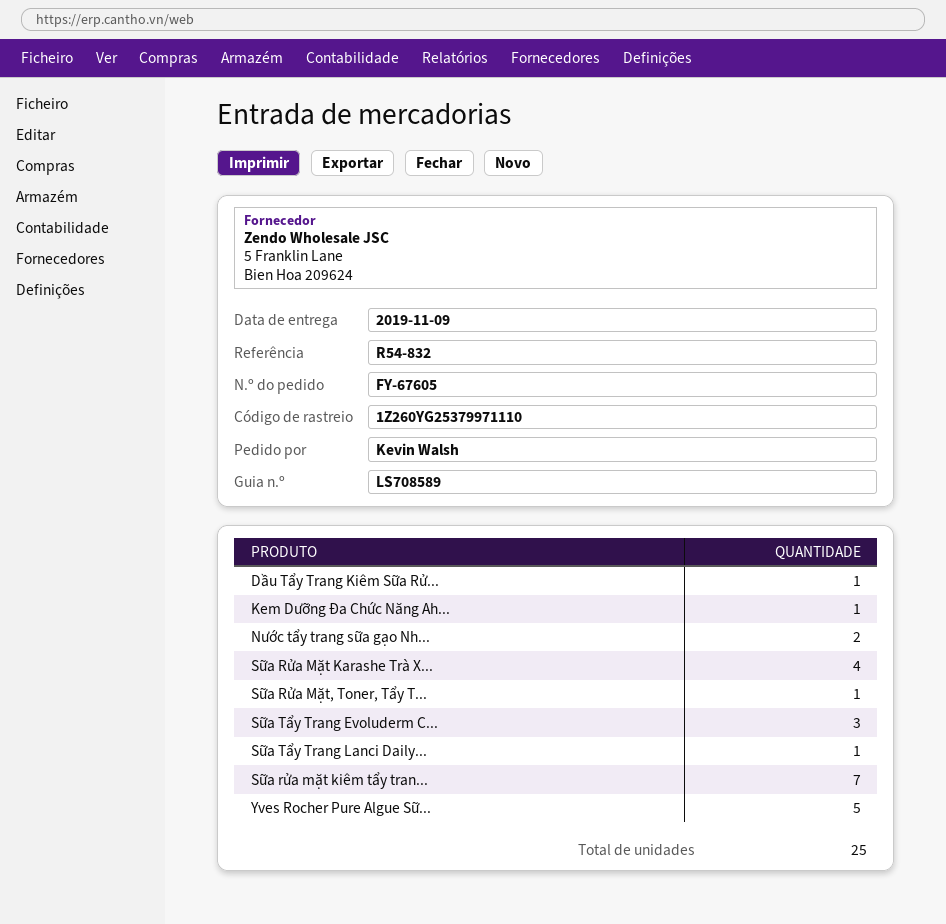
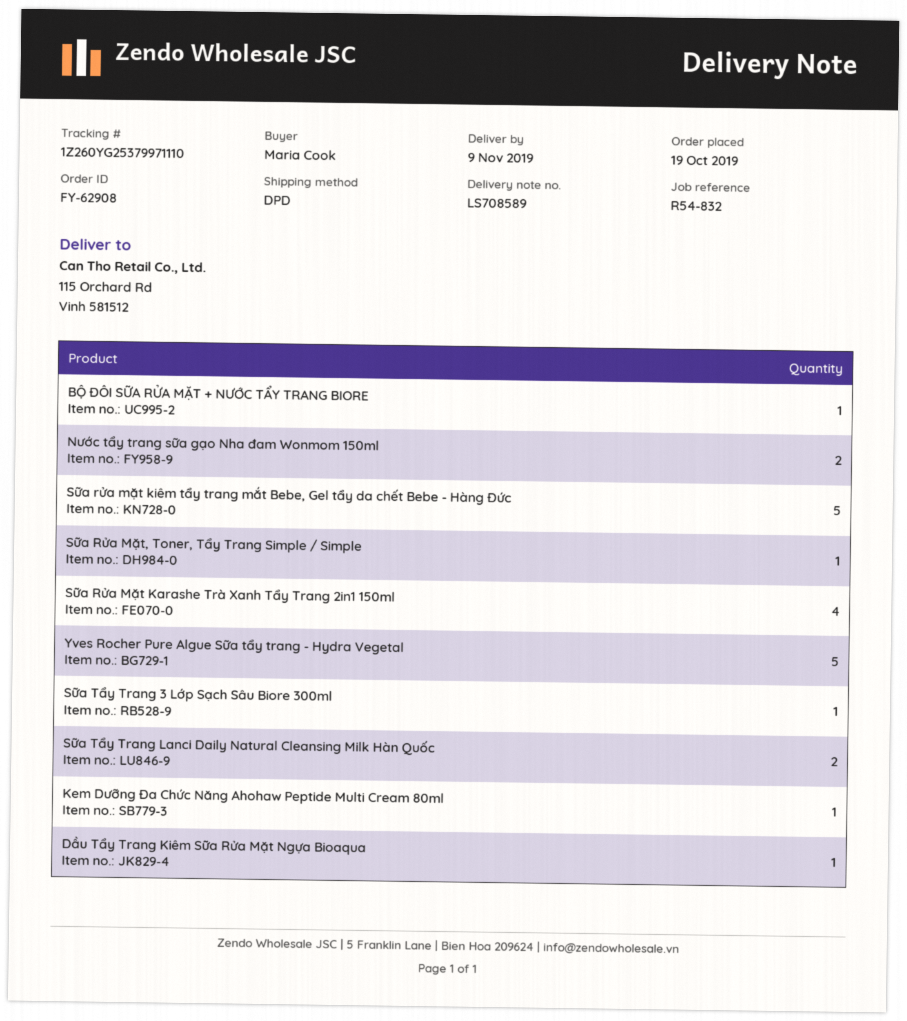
order number: FY-67605 -> FY-62908
ordered by: Kevin Walsh -> Maria Cook
Sữa Tẩy Trang Evoluderm C...: 3 -> none
Sữa Tẩy Trang Lanci Daily...: 1 -> 2
Sữa rửa mặt kiêm tẩy tran...: 7 -> 5
BỘ ĐÔI SỮA RỬA MẶT + NƯỚC TẨY TRANG BIORE: none -> 1
Sữa Tẩy Trang 3 Lớp Sạch Sâu Biore 300ml: none -> 1

